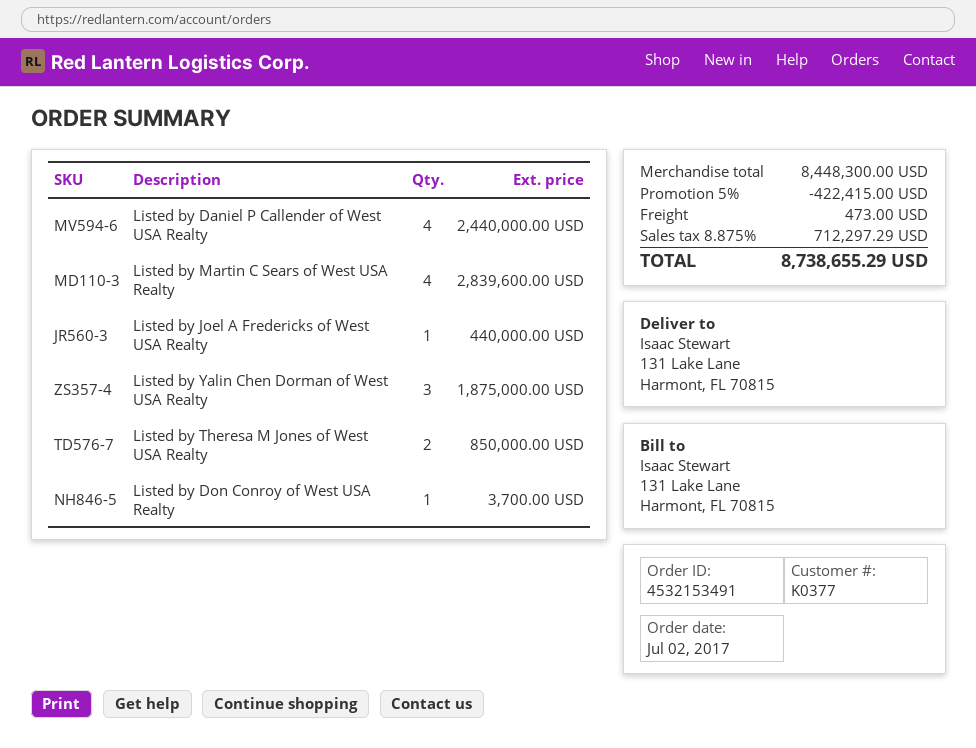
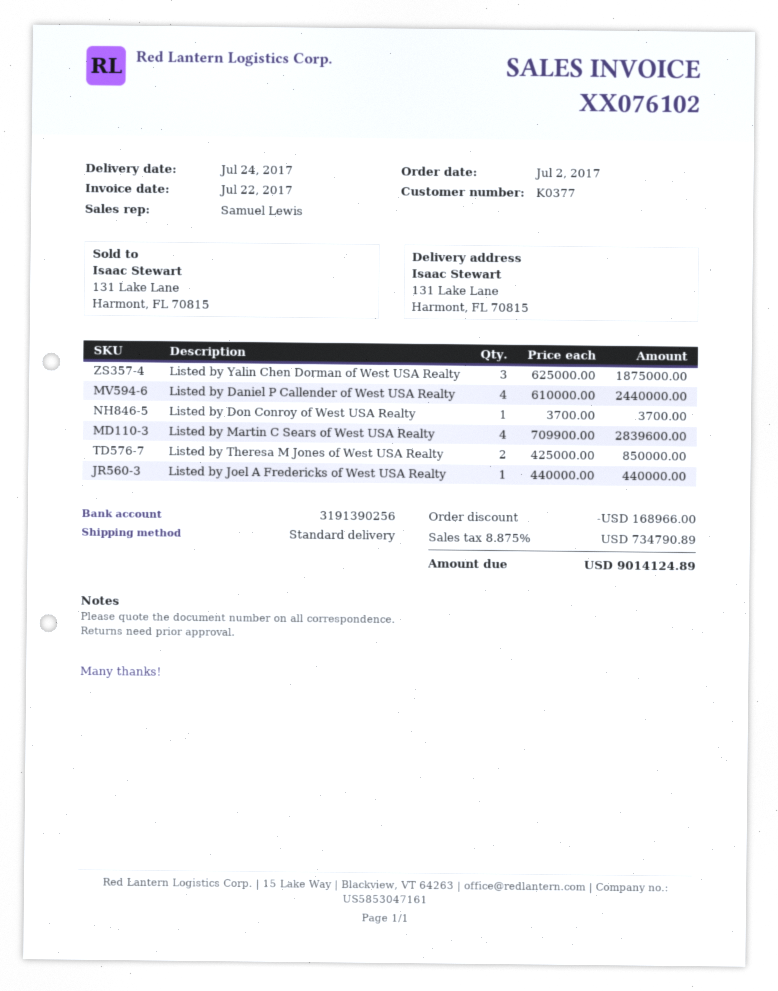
discount: 422415.00 -> 168966.00
shipping: 473.00 -> none
tax: 8.875% = 712297.29 -> 8.875% = 734790.89
total: 8738655.29 -> 9014124.89

